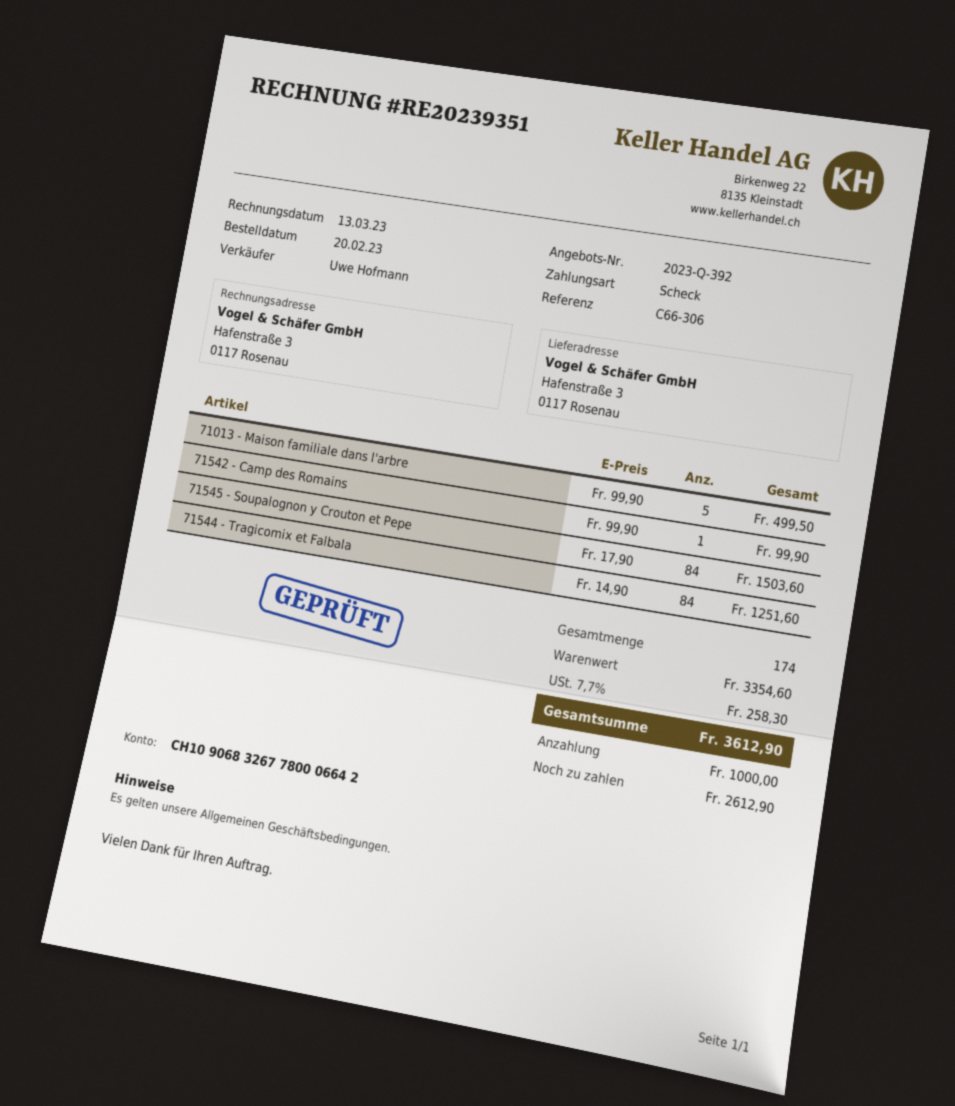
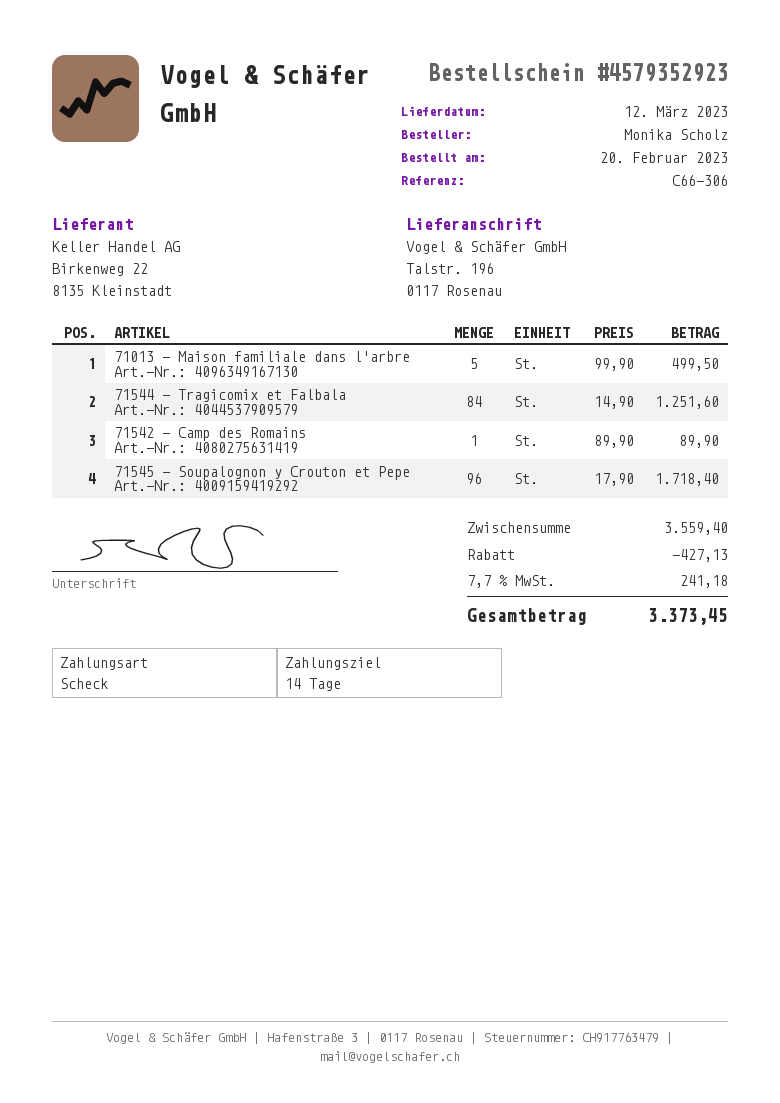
ship to: Hafenstraße 3, 0117 Rosenau -> Talstr. 196, 0117 Rosenau
71542 - Camp des Romains: 1 x 99.90 = 99.90 -> 1 x 89.90 = 89.90
71545 - Soupalognon y Crouton et Pepe: 84 x 17.90 = 1503.60 -> 96 x 17.90 = 1718.40
subtotal: 3354.60 -> 3559.40
discount: none -> 427.13
tax: 7.7% = 258.30 -> 7.7% = 241.18
total: 3612.90 -> 3373.45

